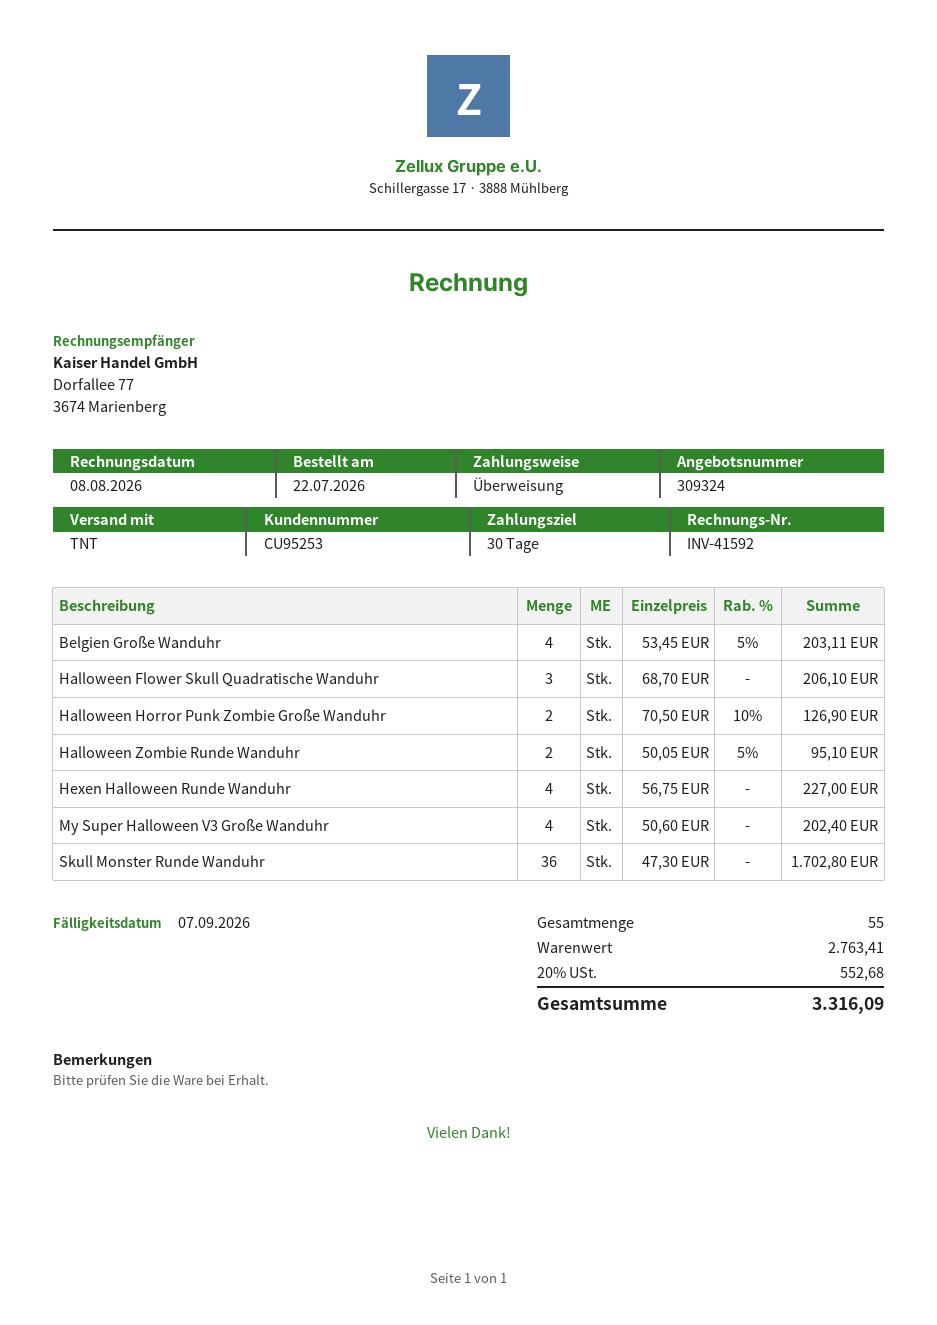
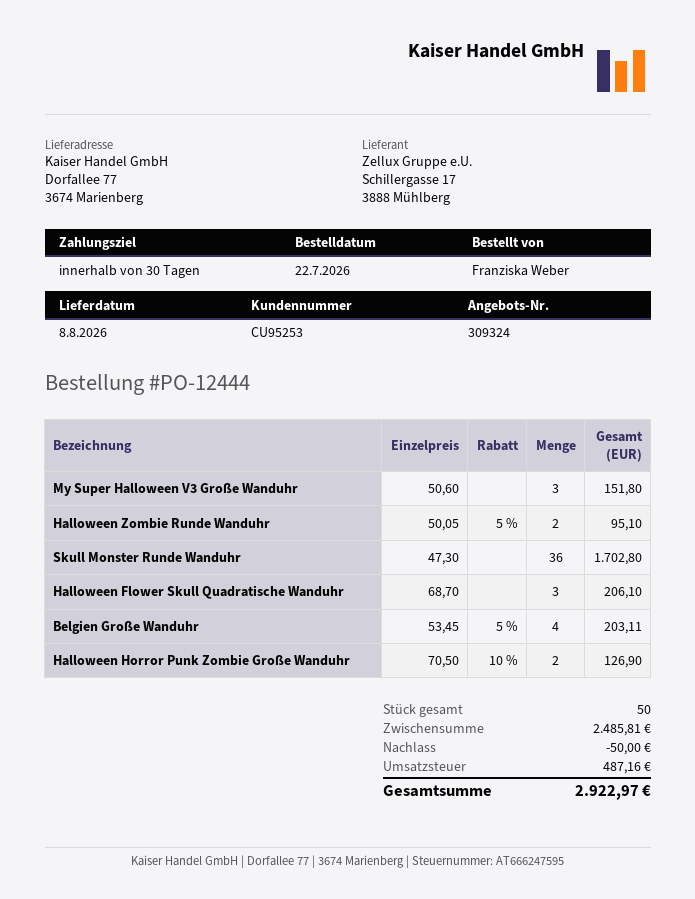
Hexen Halloween Runde Wanduhr: 4 x 56.75 = 227.00 -> none
My Super Halloween V3 Große Wanduhr: 4 x 50.60 = 202.40 -> 3 x 50.60 = 151.80
total quantity: 55 -> 50
subtotal: 2763.41 -> 2485.81
discount: none -> 50.00
tax: 552.68 -> 487.16
total: 3316.09 -> 2922.97

